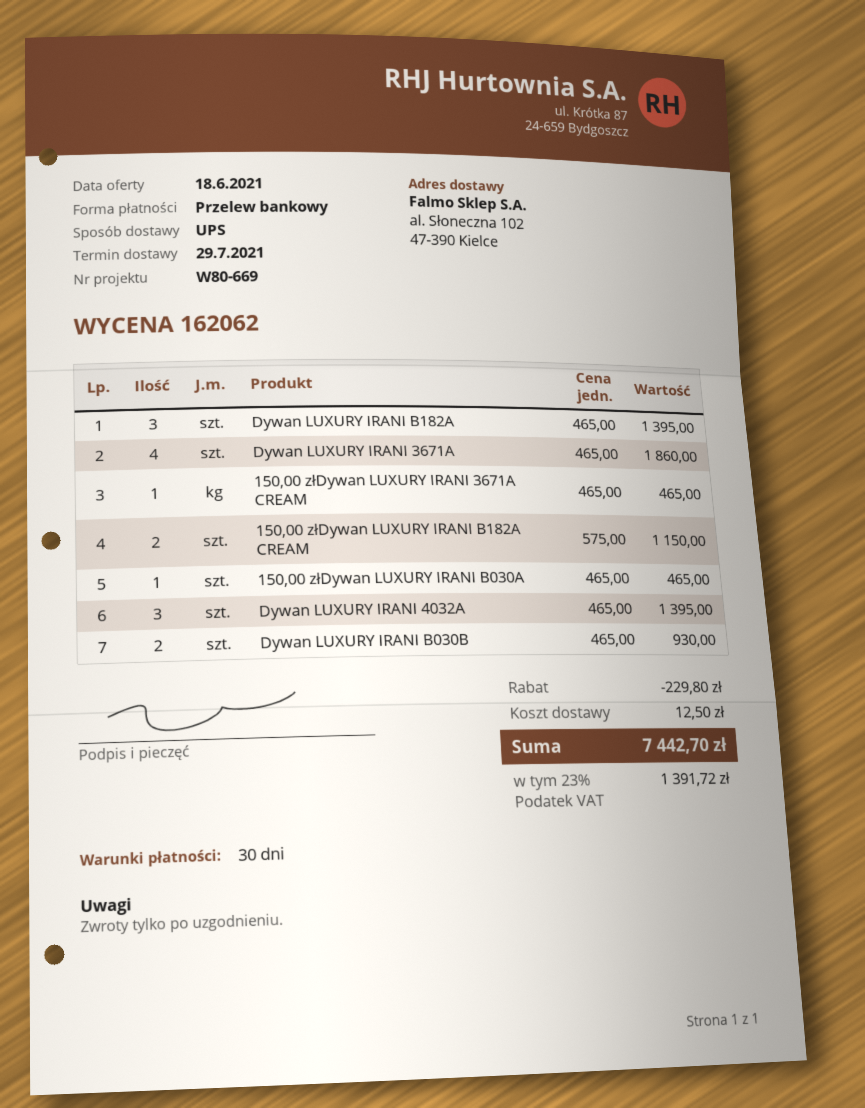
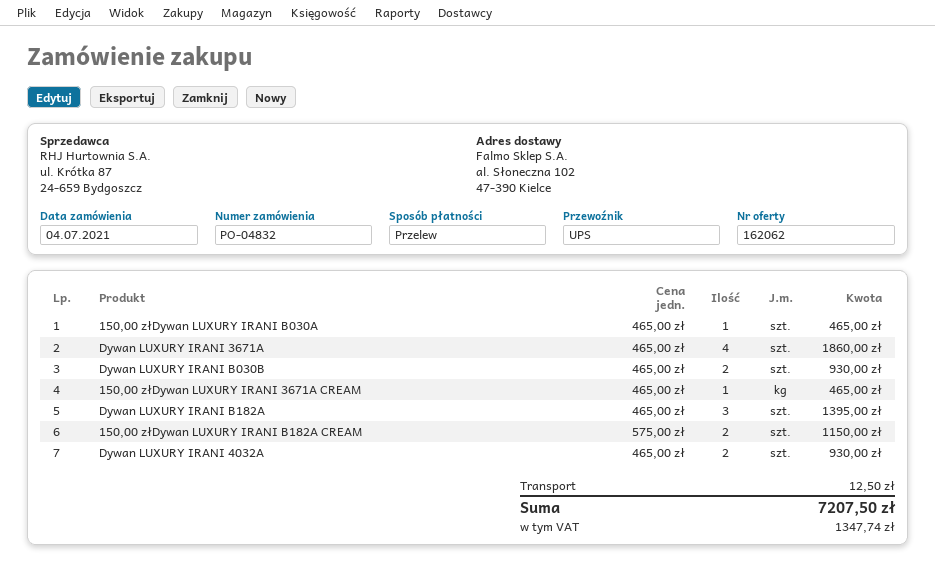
Dywan LUXURY IRANI 4032A: 3 x 465.00 = 1395.00 -> 2 x 465.00 = 930.00
discount: 229.80 -> none
tax: 1391.72 -> 1347.74
total: 7442.70 -> 7207.50

